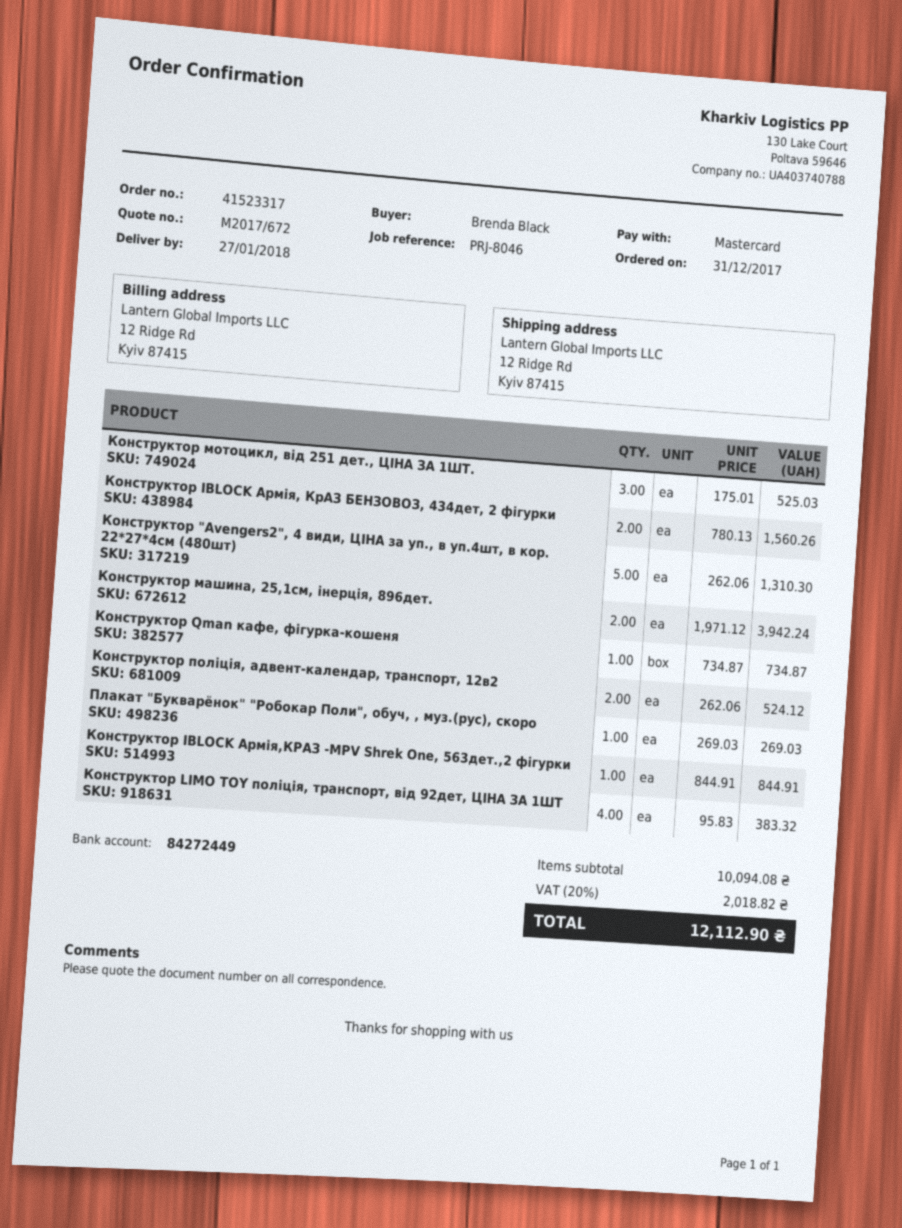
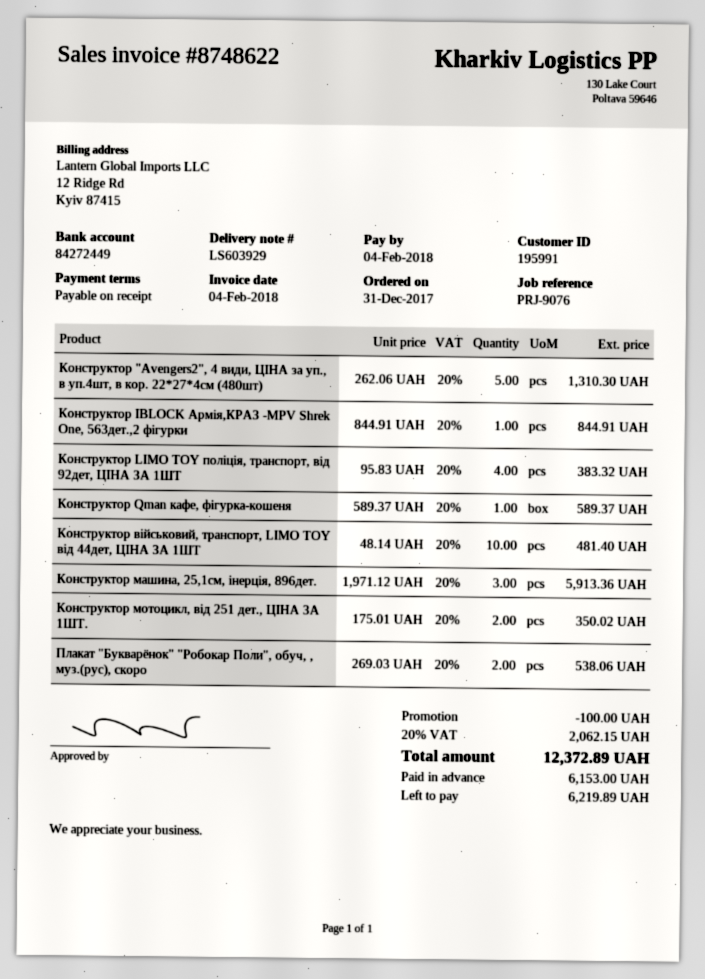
reference: PRJ-8046 -> PRJ-9076
Конструктор мотоцикл, від 251 дет., ЦІНА ЗА 1ШТ.: 3 x 175.01 = 525.03 -> 2 x 175.01 = 350.02
Конструктор IBLOCK Армія, КрАЗ БЕНЗОВОЗ, 434дет, 2 фігурки: 2 x 780.13 = 1560.26 -> none
Конструктор машина, 25,1см, інерція, 896дет.: 2 x 1971.12 = 3942.24 -> 3 x 1971.12 = 5913.36
Конструктор Qman кафе, фігурка-кошеня: 1 x 734.87 = 734.87 -> 1 x 589.37 = 589.37
Конструктор поліція, адвент-календар, транспорт, 12в2: 2 x 262.06 = 524.12 -> none
Плакат "Букварёнок" "Робокар Поли", обуч, , муз.(рус), скоро: 1 x 269.03 = 269.03 -> 2 x 269.03 = 538.06
Конструктор військовий, транспорт, LIMO TOY від 44дет, ЦІНА ЗА 1ШТ: none -> 10 x 48.14 = 481.40
discount: none -> 100.00
tax: 20% = 2018.82 -> 20% = 2062.15
total: 12112.90 -> 12372.89

